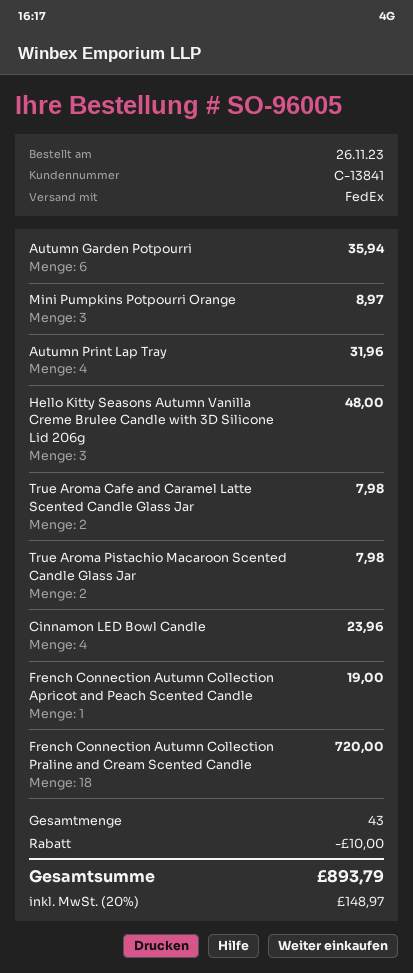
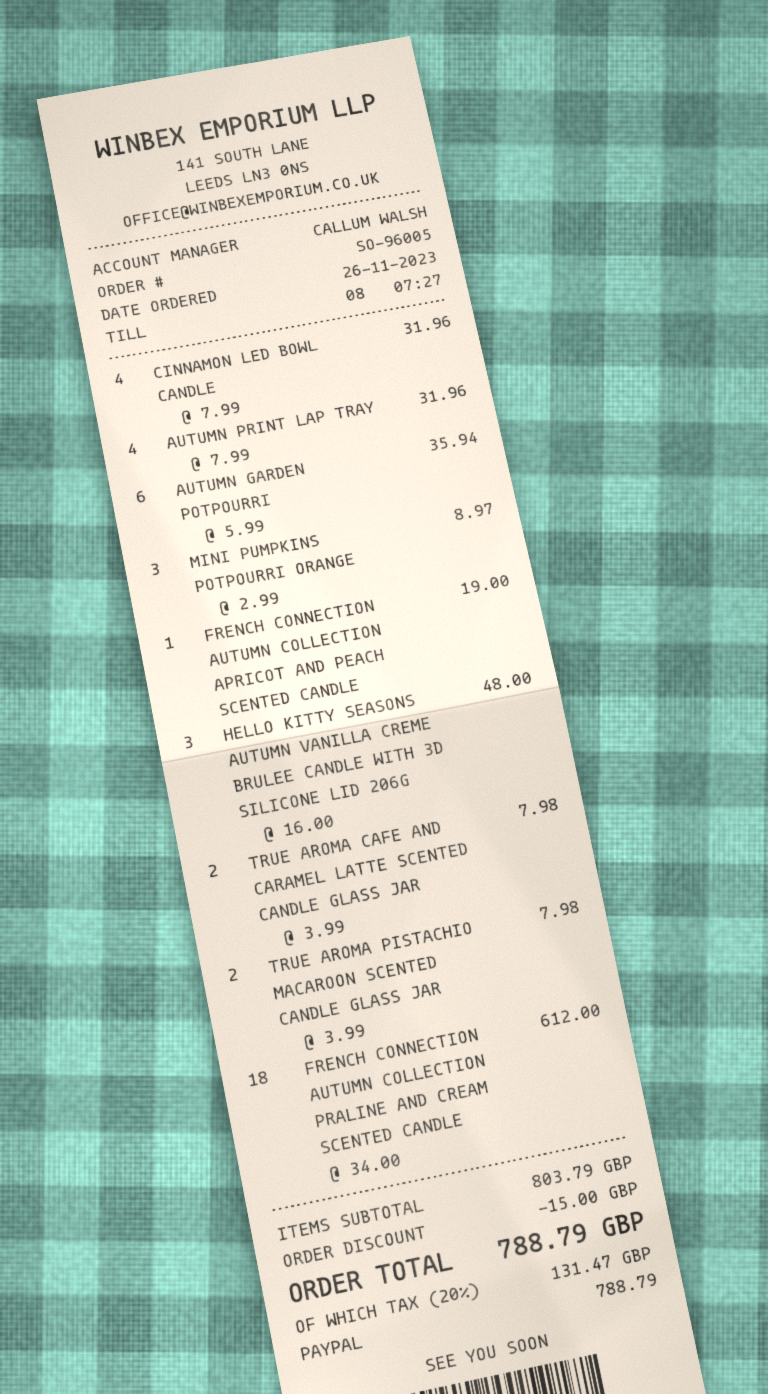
Cinnamon LED Bowl Candle: 4 for 23.96 -> 4 for 31.96
French Connection Autumn Collection Praline and Cream Scented Candle: 18 for 720.00 -> 18 for 612.00
discount: 10.00 -> 15.00
tax: 20% = 148.97 -> 20% = 131.47
total: 893.79 -> 788.79

